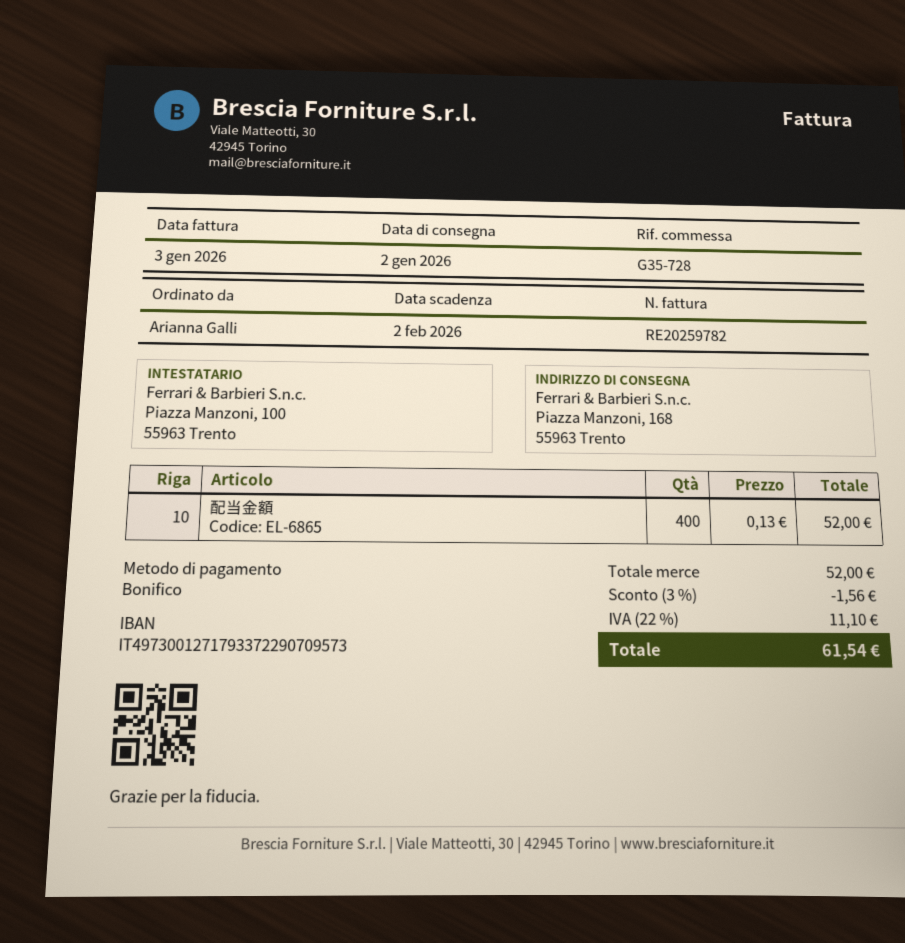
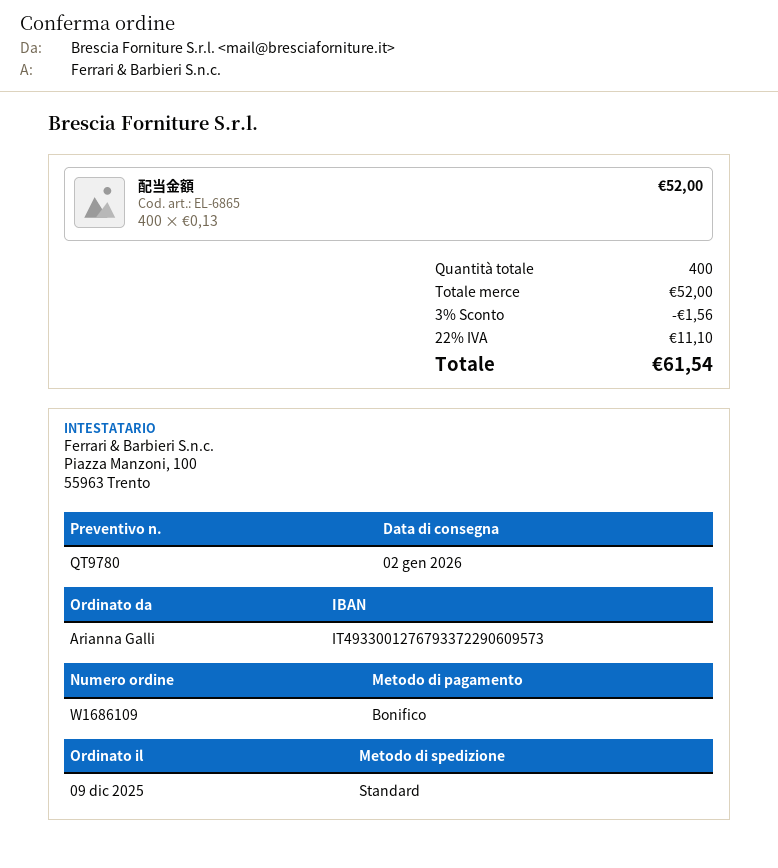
bank account: IT4973001271793372290709573 -> IT4933001276793372290609573

